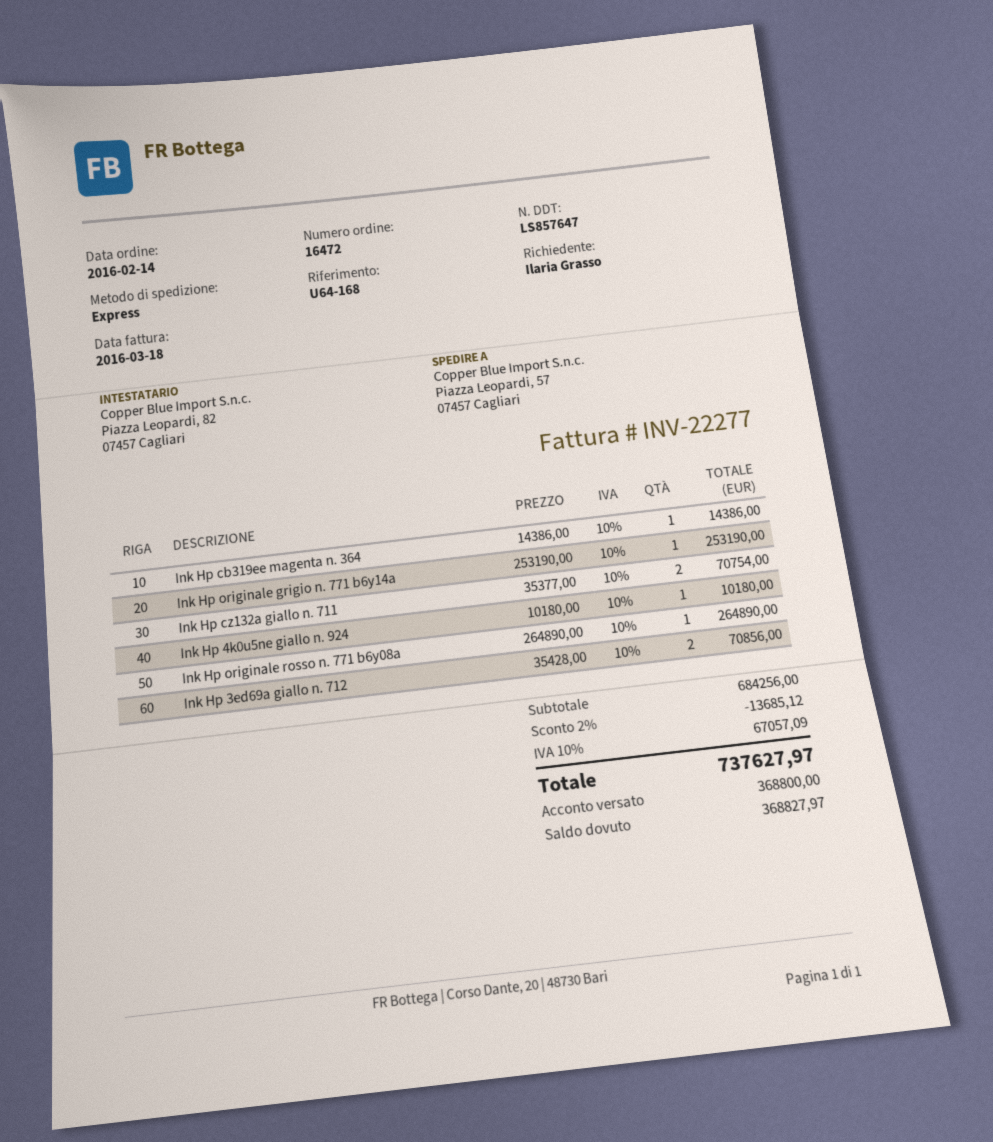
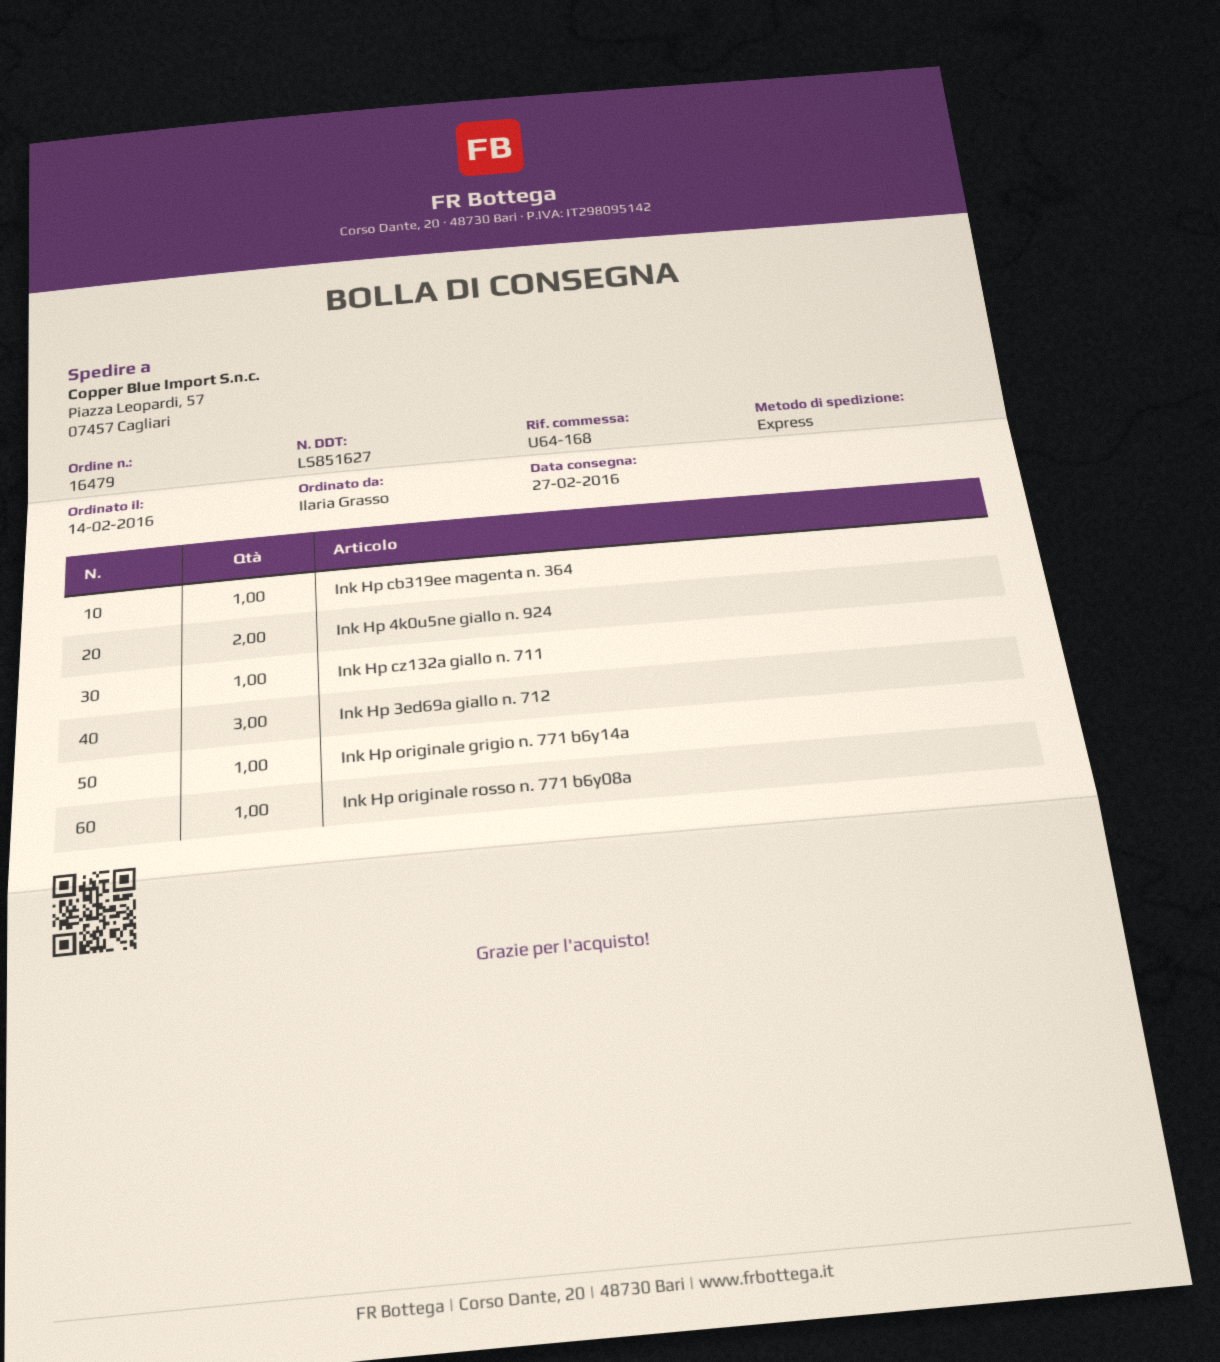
order number: 16472 -> 16479
delivery note number: LS857647 -> LS851627
Ink Hp cz132a giallo n. 711: 2 -> 1
Ink Hp 4k0u5ne giallo n. 924: 1 -> 2
Ink Hp 3ed69a giallo n. 712: 2 -> 3

